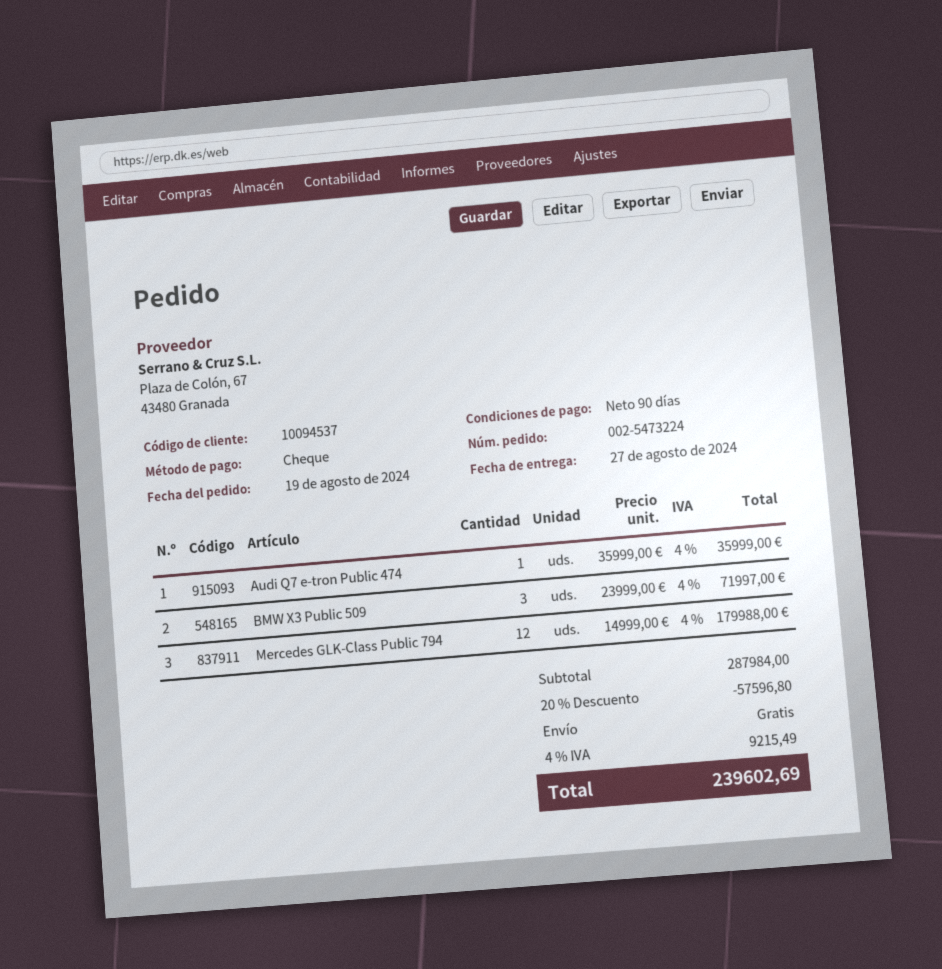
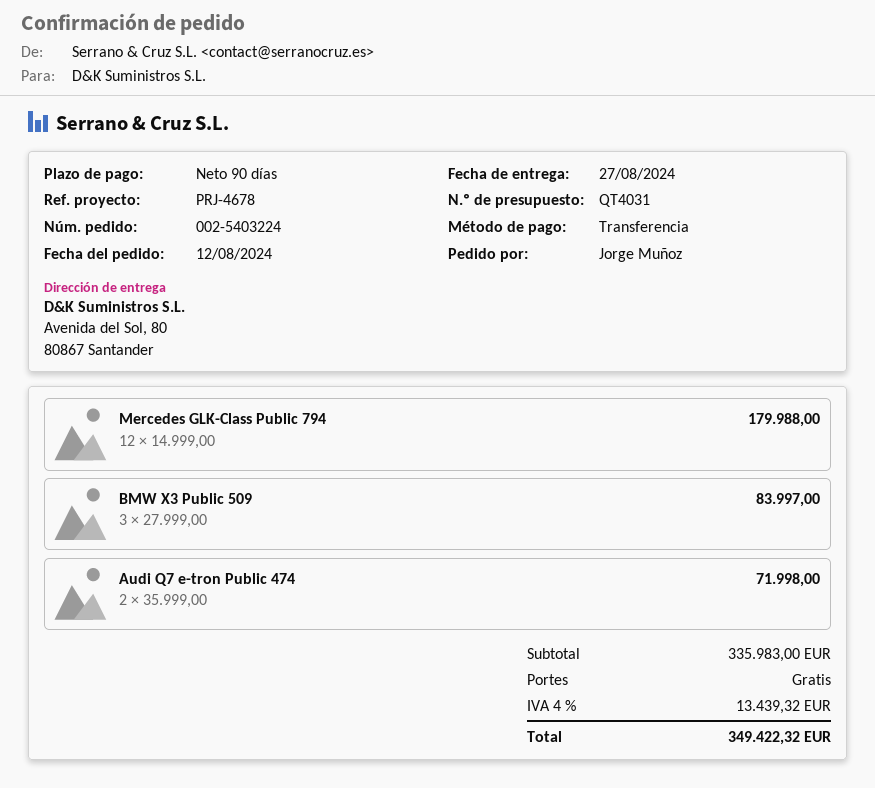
order number: 002-5473224 -> 002-5403224
order date: 2024-08-19 -> 2024-08-12
payment method: cheque -> bank transfer
Audi Q7 e-tron Public 474: 1 x 35999.00 = 35999.00 -> 2 x 35999.00 = 71998.00
BMW X3 Public 509: 3 x 23999.00 = 71997.00 -> 3 x 27999.00 = 83997.00
subtotal: 287984.00 -> 335983.00
discount: 20% = 57596.80 -> none
tax: 4% = 9215.49 -> 4% = 13439.32
total: 239602.69 -> 349422.32

